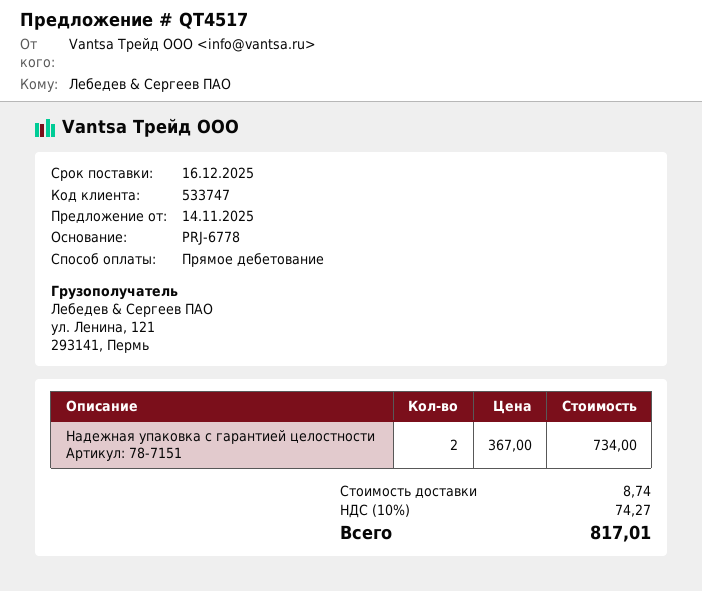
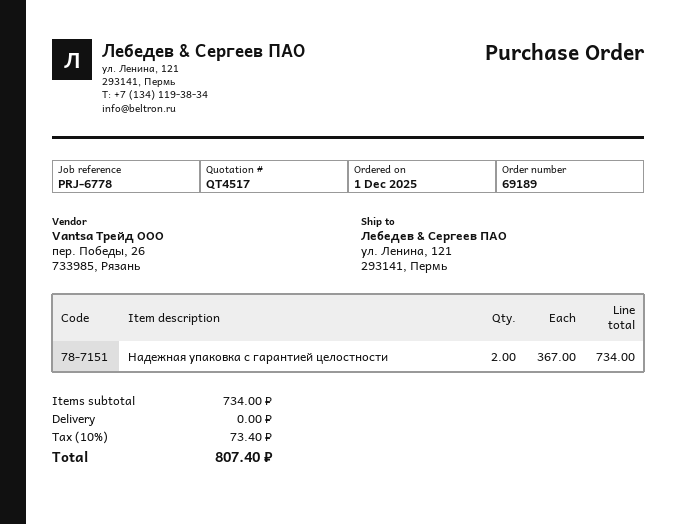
shipping: 8.74 -> 0.00
tax: 10% = 74.27 -> 10% = 73.40
total: 817.01 -> 807.40

